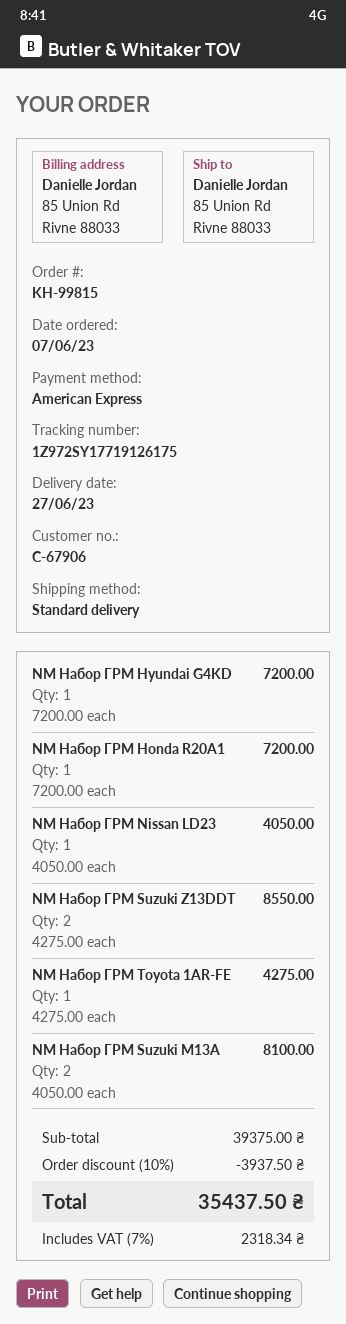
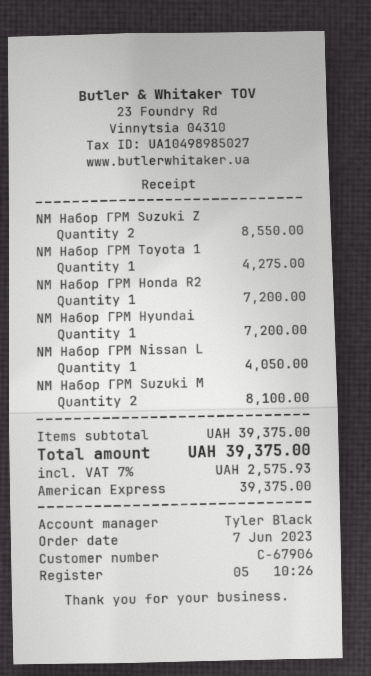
discount: 10% = 3937.50 -> none
tax: 7% = 2318.34 -> 7% = 2575.93
total: 35437.50 -> 39375.00

